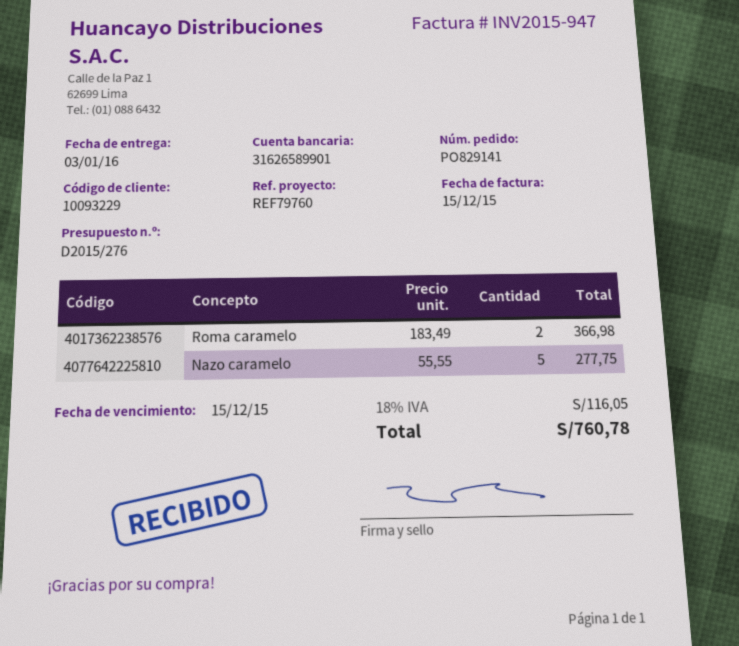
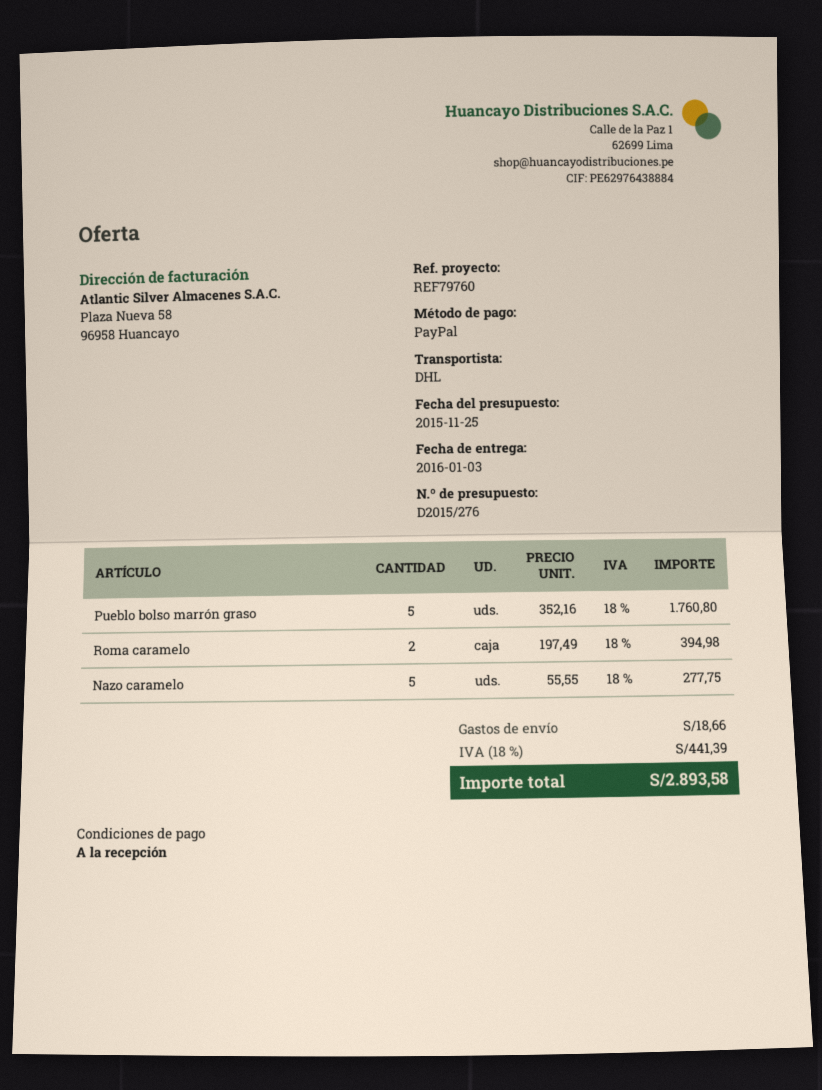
Roma caramelo: 2 x 183.49 = 366.98 -> 2 x 197.49 = 394.98
Pueblo bolso marrón graso: none -> 5 x 352.16 = 1760.80
shipping: none -> 18.66
tax: 18% = 116.05 -> 18% = 441.39
total: 760.78 -> 2893.58

